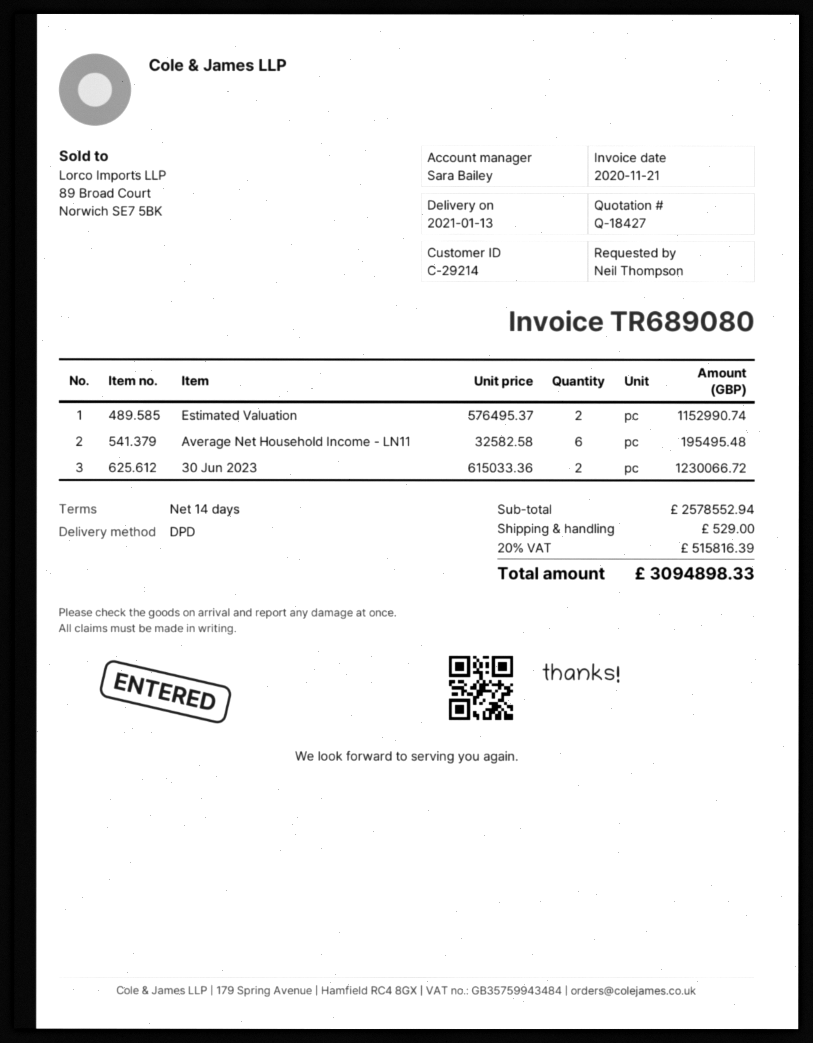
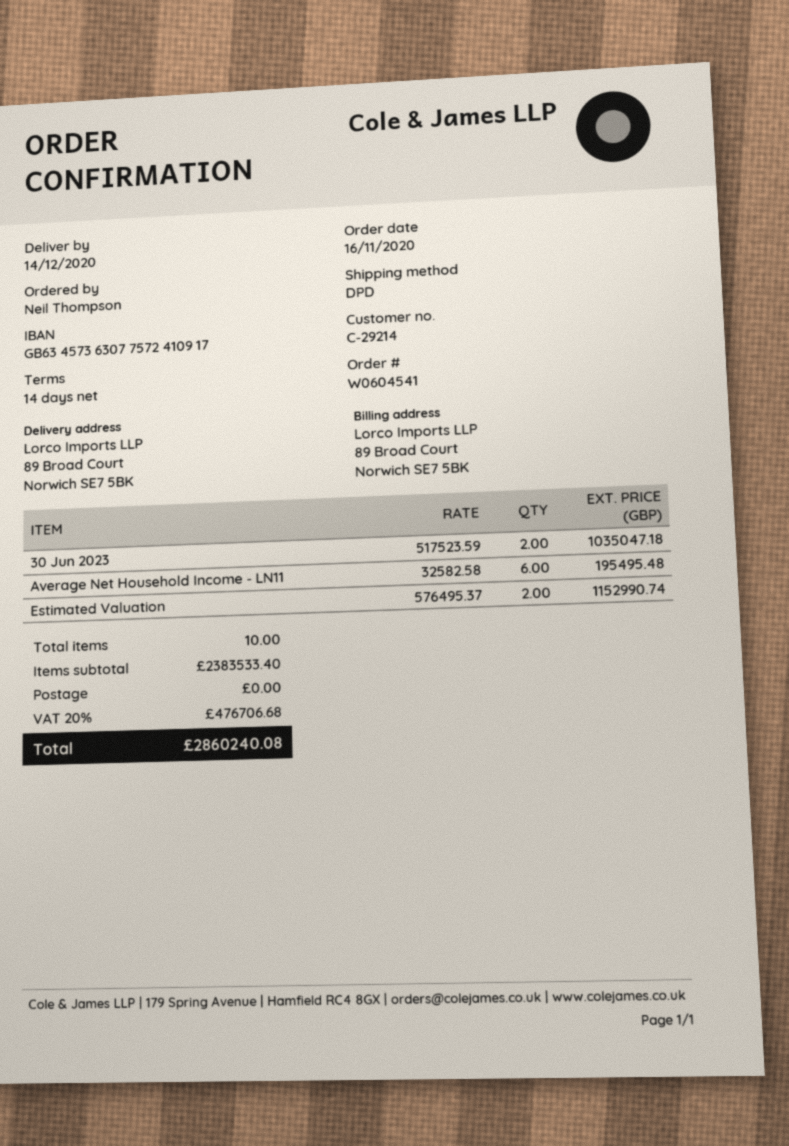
delivery date: 2021-01-13 -> 2020-12-14
30 Jun 2023: 2 x 615033.36 = 1230066.72 -> 2 x 517523.59 = 1035047.18
subtotal: 2578552.94 -> 2383533.40
shipping: 529.00 -> 0.00
tax: 20% = 515816.39 -> 20% = 476706.68
total: 3094898.33 -> 2860240.08

